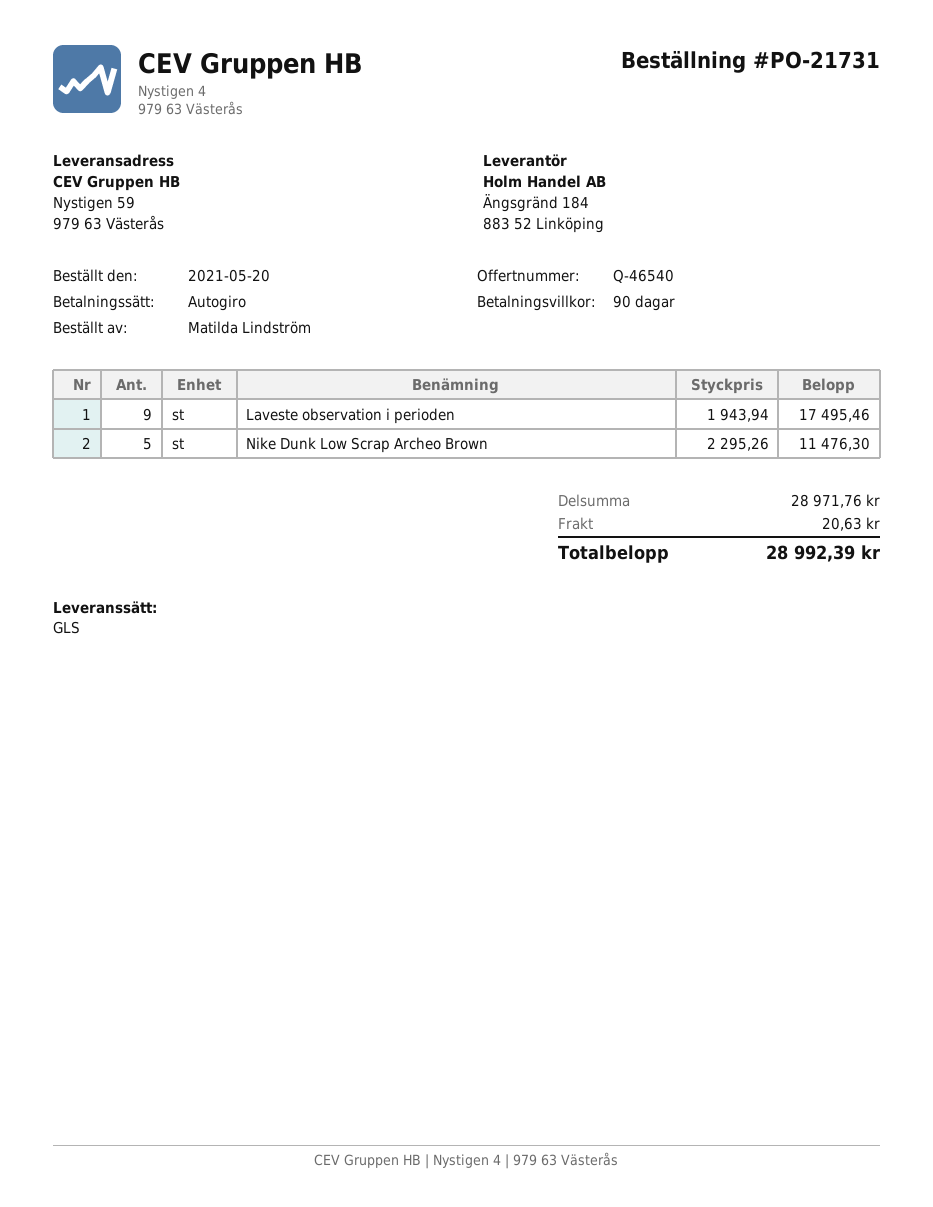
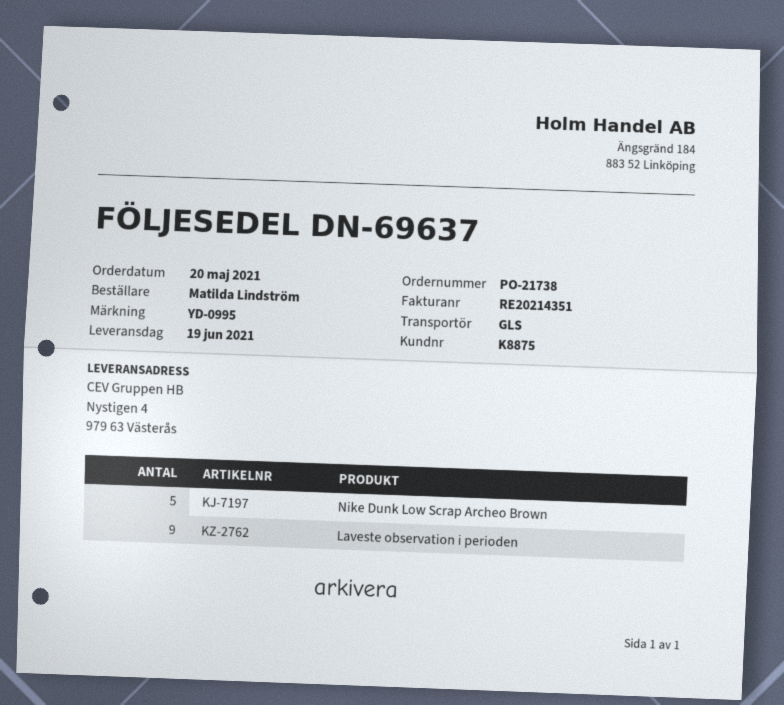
order number: PO-21731 -> PO-21738
ship to: Nystigen 59, 979 63 Västerås -> Nystigen 4, 979 63 Västerås

